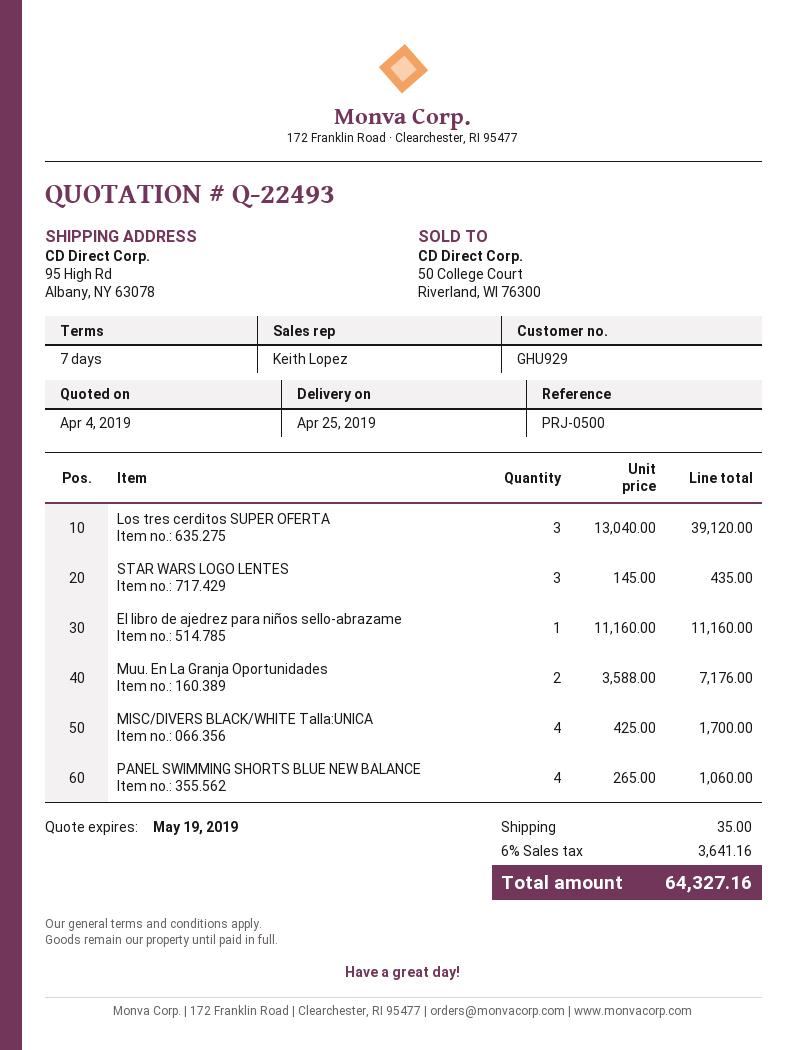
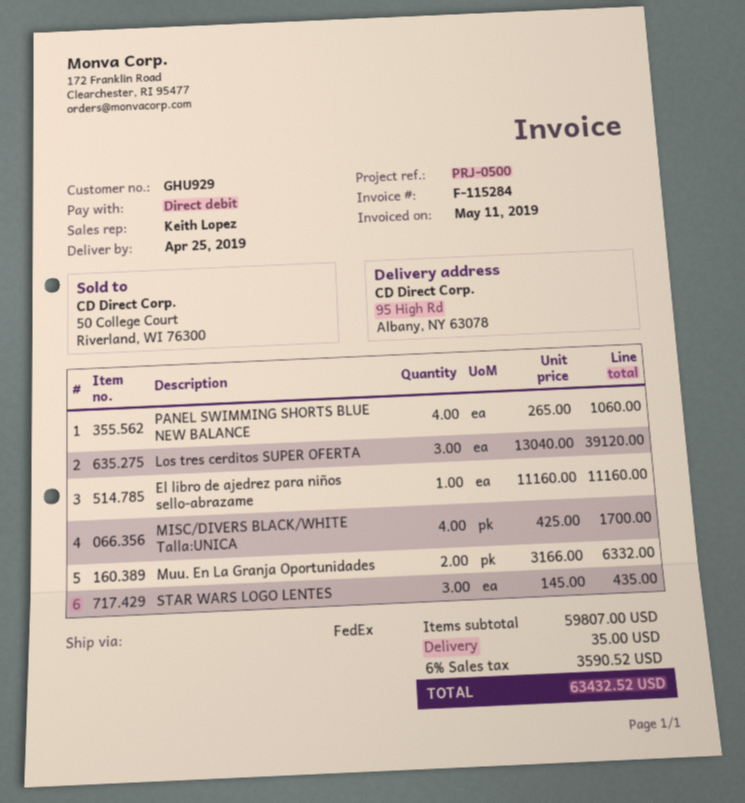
Muu. En La Granja Oportunidades: 2 x 3588.00 = 7176.00 -> 2 x 3166.00 = 6332.00
tax: 6% = 3641.16 -> 6% = 3590.52
total: 64327.16 -> 63432.52

